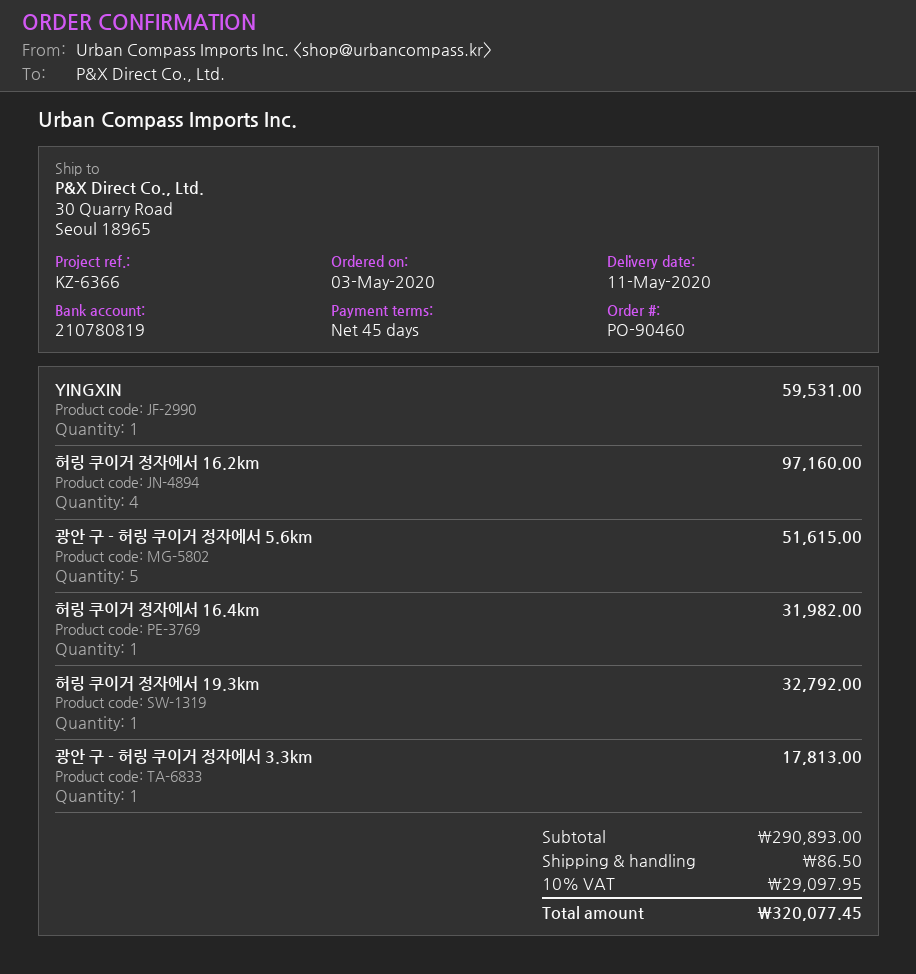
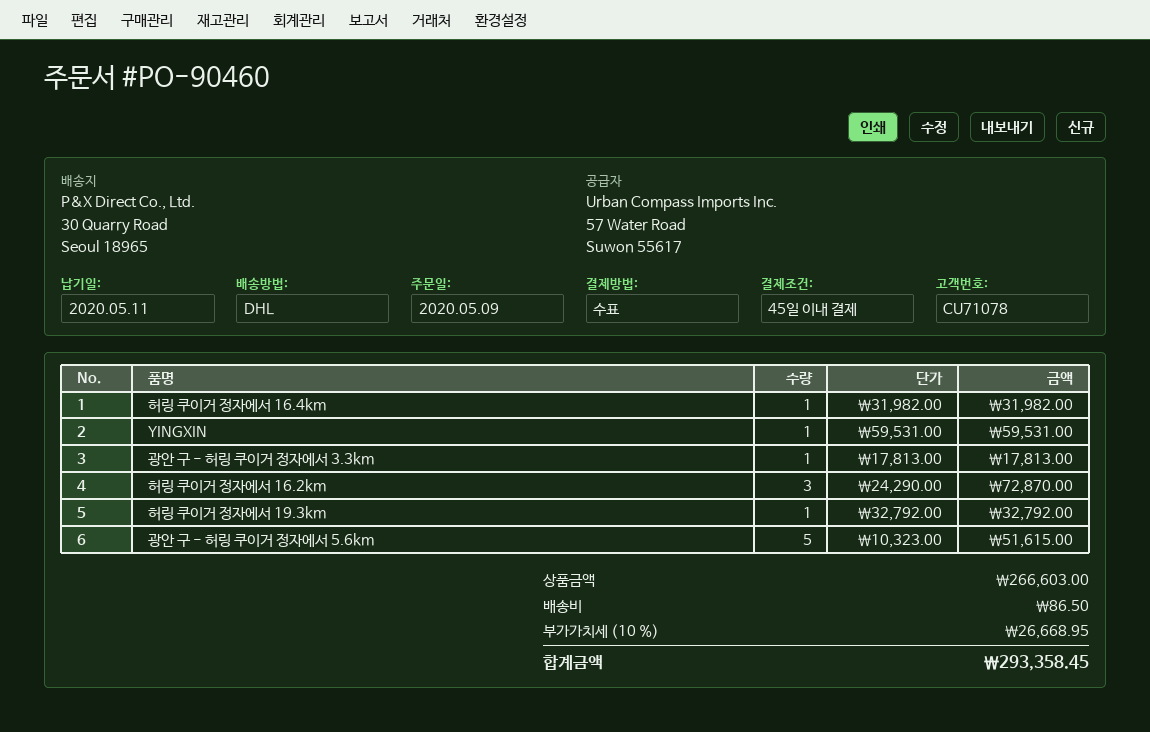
order date: 2020-05-03 -> 2020-05-09
허링 쿠이거 정자에서 16.2km: 4 for 97160.00 -> 3 for 72870.00
subtotal: 290893.00 -> 266603.00
tax: 10% = 29097.95 -> 10% = 26668.95
total: 320077.45 -> 293358.45

